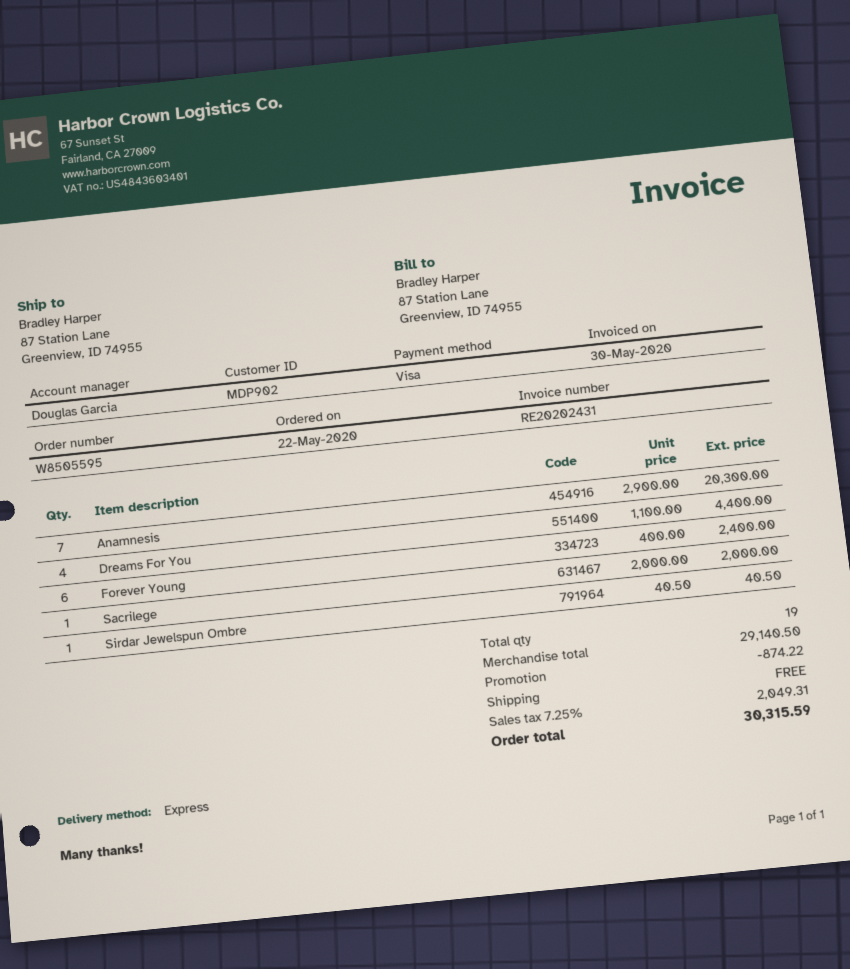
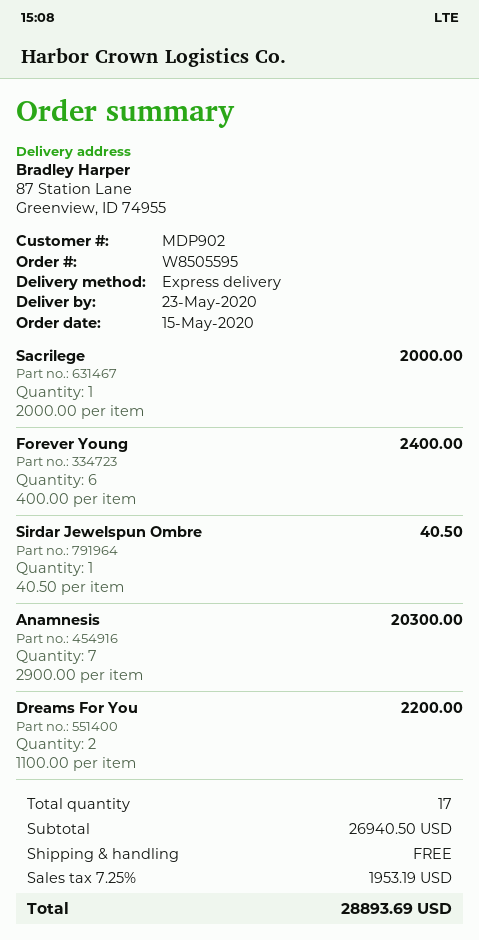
order date: 2020-05-22 -> 2020-05-15
Dreams For You: 4 x 1100.00 = 4400.00 -> 2 x 1100.00 = 2200.00
total quantity: 19 -> 17
subtotal: 29140.50 -> 26940.50
discount: 874.22 -> none
tax: 7.25% = 2049.31 -> 7.25% = 1953.19
total: 30315.59 -> 28893.69

